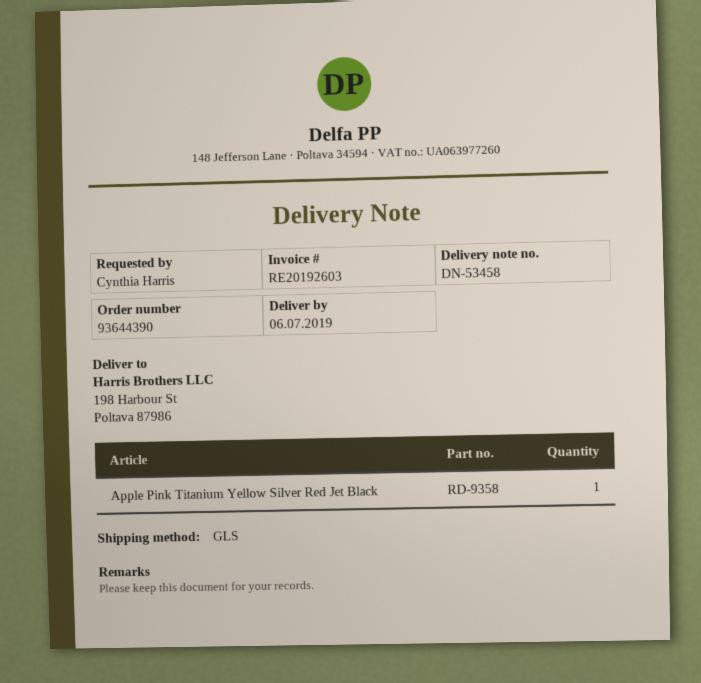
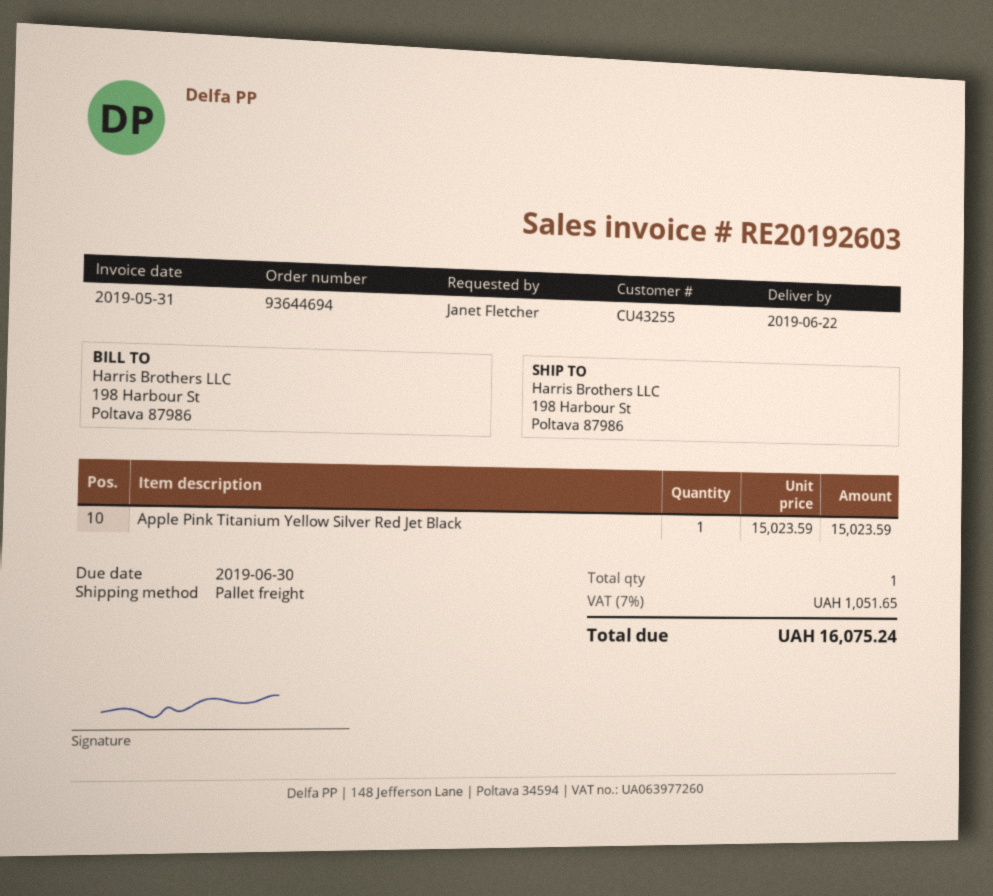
order number: 93644390 -> 93644694
delivery date: 2019-07-06 -> 2019-06-22
ordered by: Cynthia Harris -> Janet Fletcher
shipping method: GLS -> pallet freight

